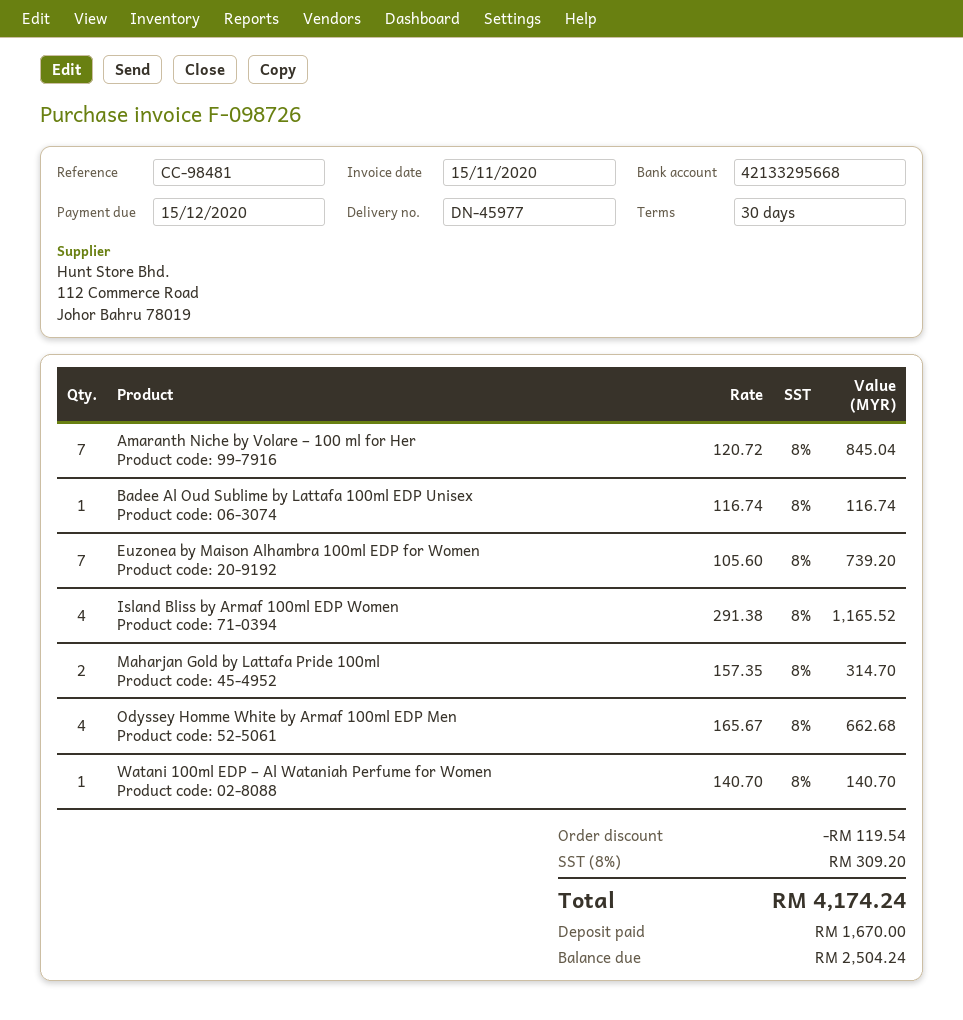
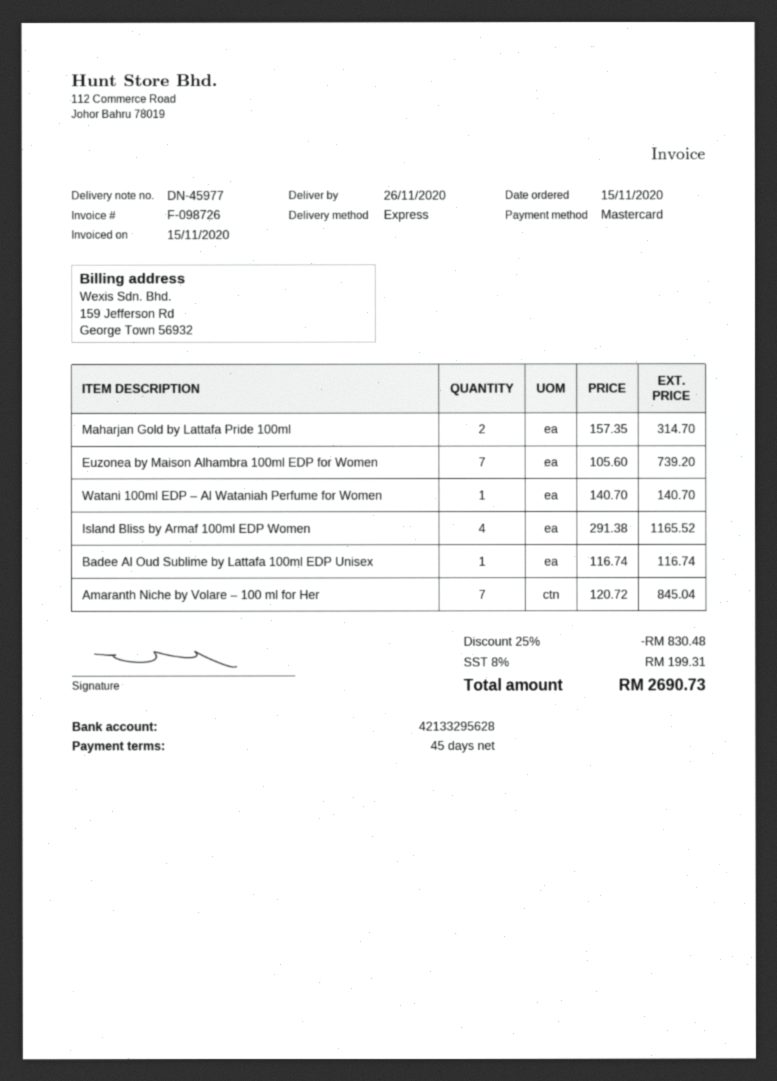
payment terms: 30 days -> 45 days
bank account: 42133295668 -> 42133295628
Odyssey Homme White by Armaf 100ml EDP Men: 4 x 165.67 = 662.68 -> none
discount: 119.54 -> 830.48
tax: 8% = 309.20 -> 8% = 199.31
total: 4174.24 -> 2690.73

